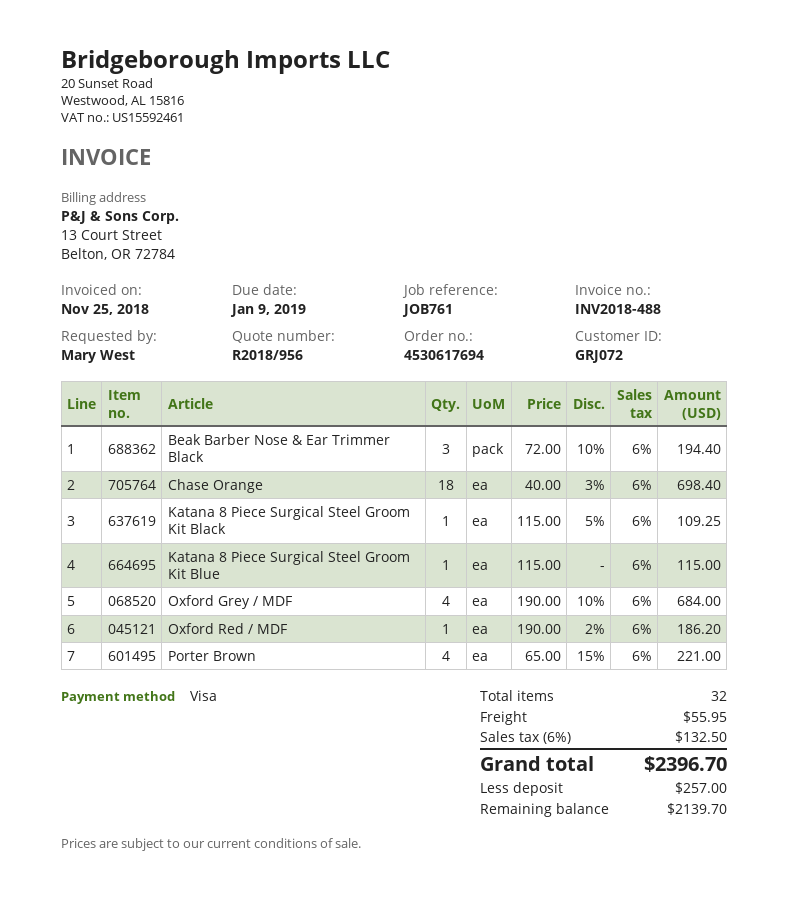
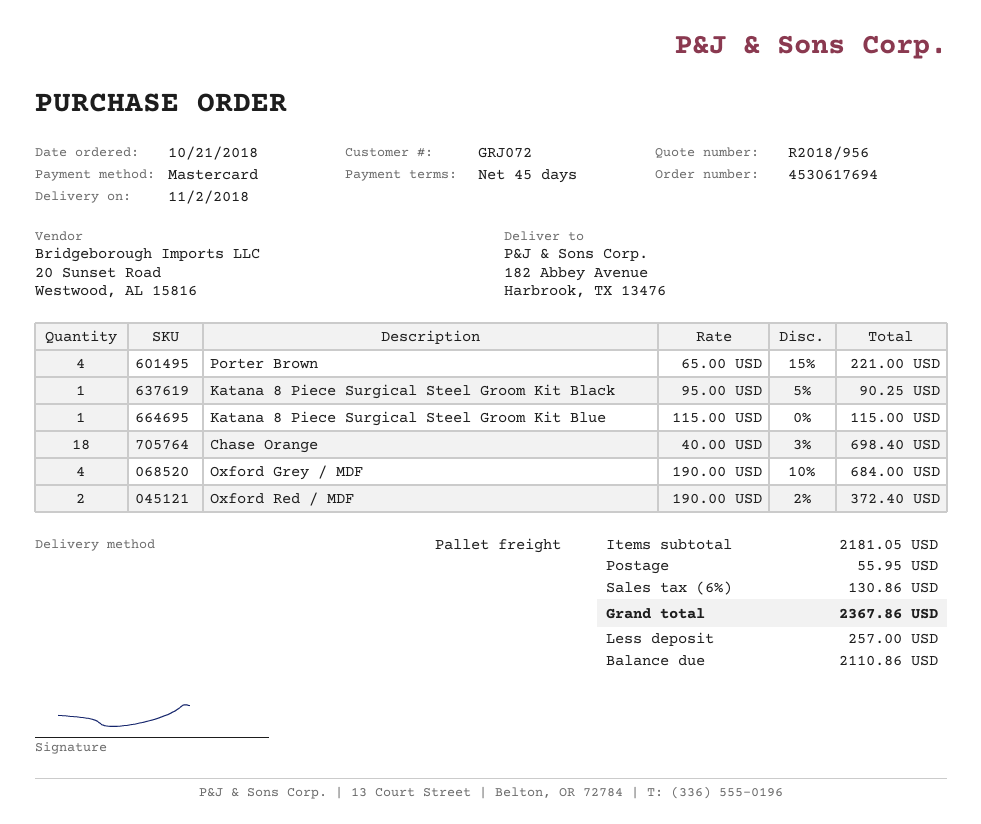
payment method: Visa -> Mastercard
Beak Barber Nose & Ear Trimmer Black: 3 x 72.00 - 10% = 194.40 -> none
Katana 8 Piece Surgical Steel Groom Kit Black: 1 x 115.00 - 5% = 109.25 -> 1 x 95.00 - 5% = 90.25
Oxford Red / MDF: 1 x 190.00 - 2% = 186.20 -> 2 x 190.00 - 2% = 372.40
tax: 6% = 132.50 -> 6% = 130.86
total: 2396.70 -> 2367.86
balance: 2139.70 -> 2110.86

